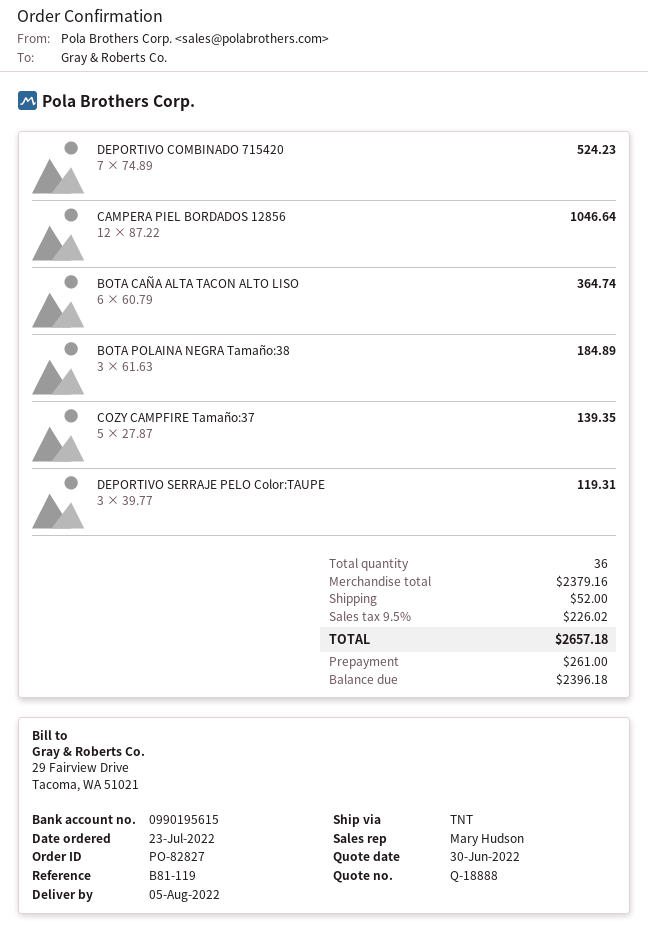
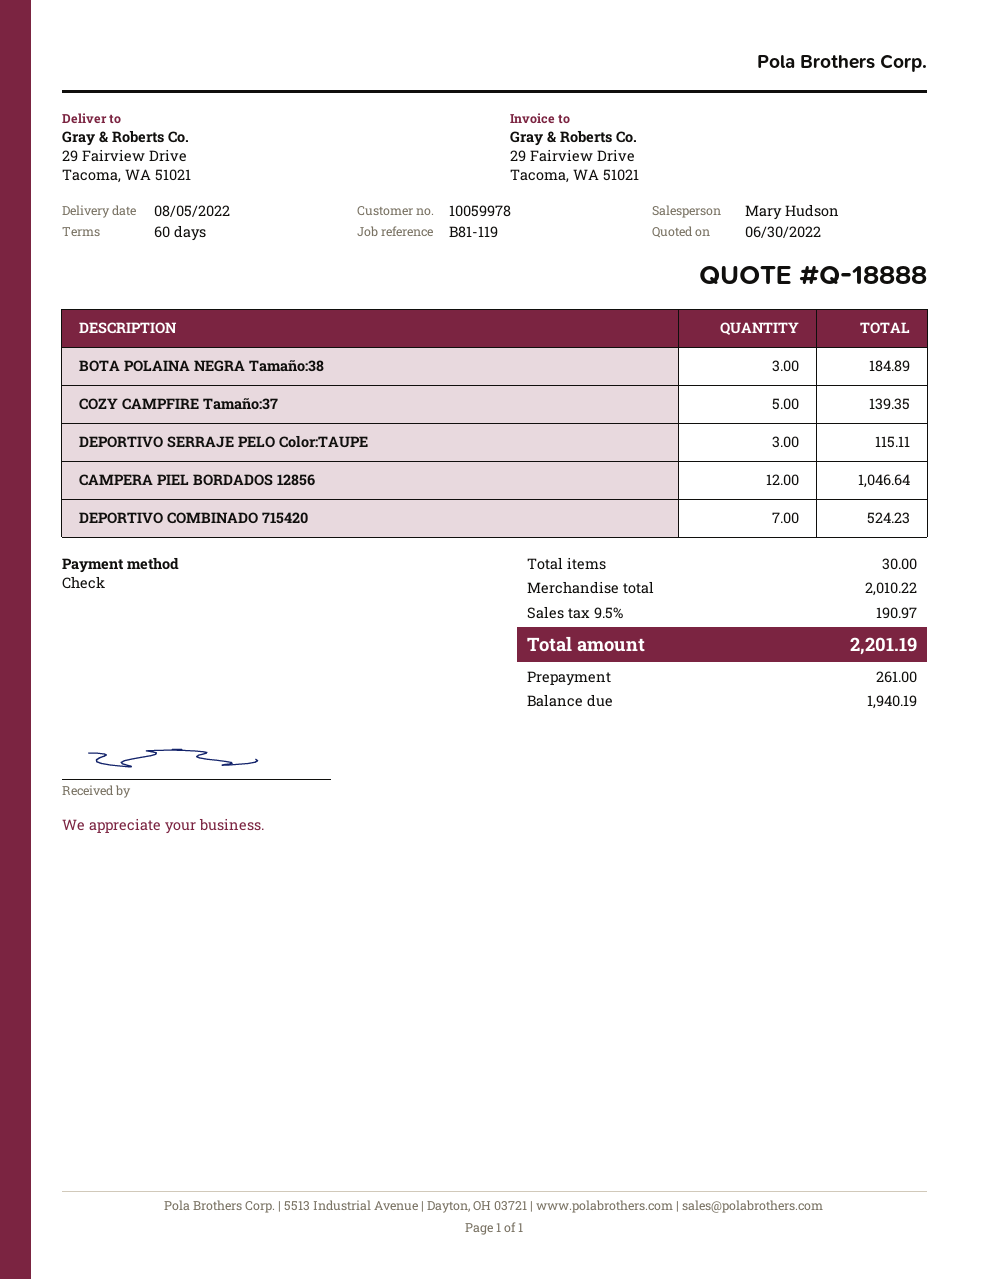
BOTA CAÑA ALTA TACON ALTO LISO: 6 for 364.74 -> none
DEPORTIVO SERRAJE PELO Color:TAUPE: 3 for 119.31 -> 3 for 115.11
total quantity: 36 -> 30
subtotal: 2379.16 -> 2010.22
shipping: 52.00 -> none
tax: 9.5% = 226.02 -> 9.5% = 190.97
total: 2657.18 -> 2201.19
balance: 2396.18 -> 1940.19

